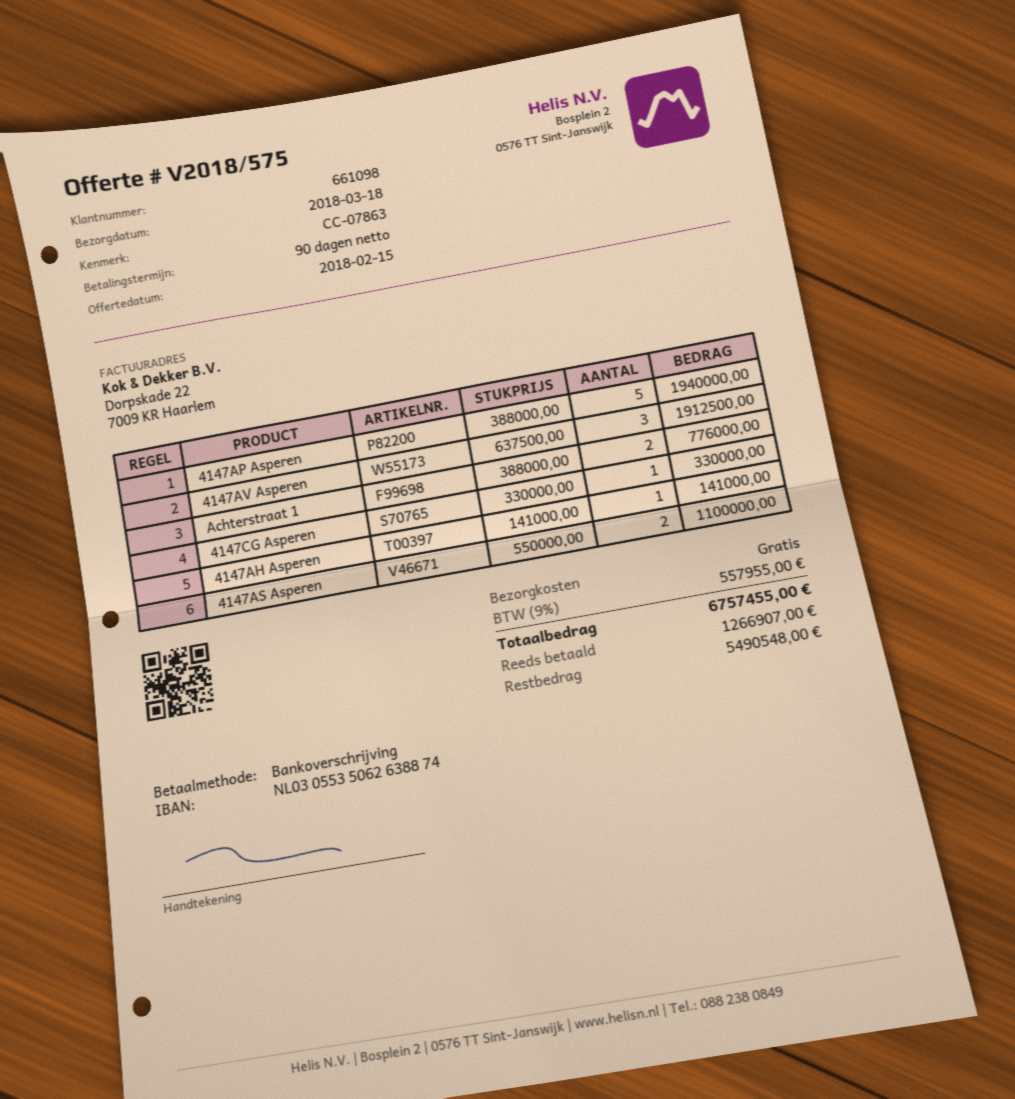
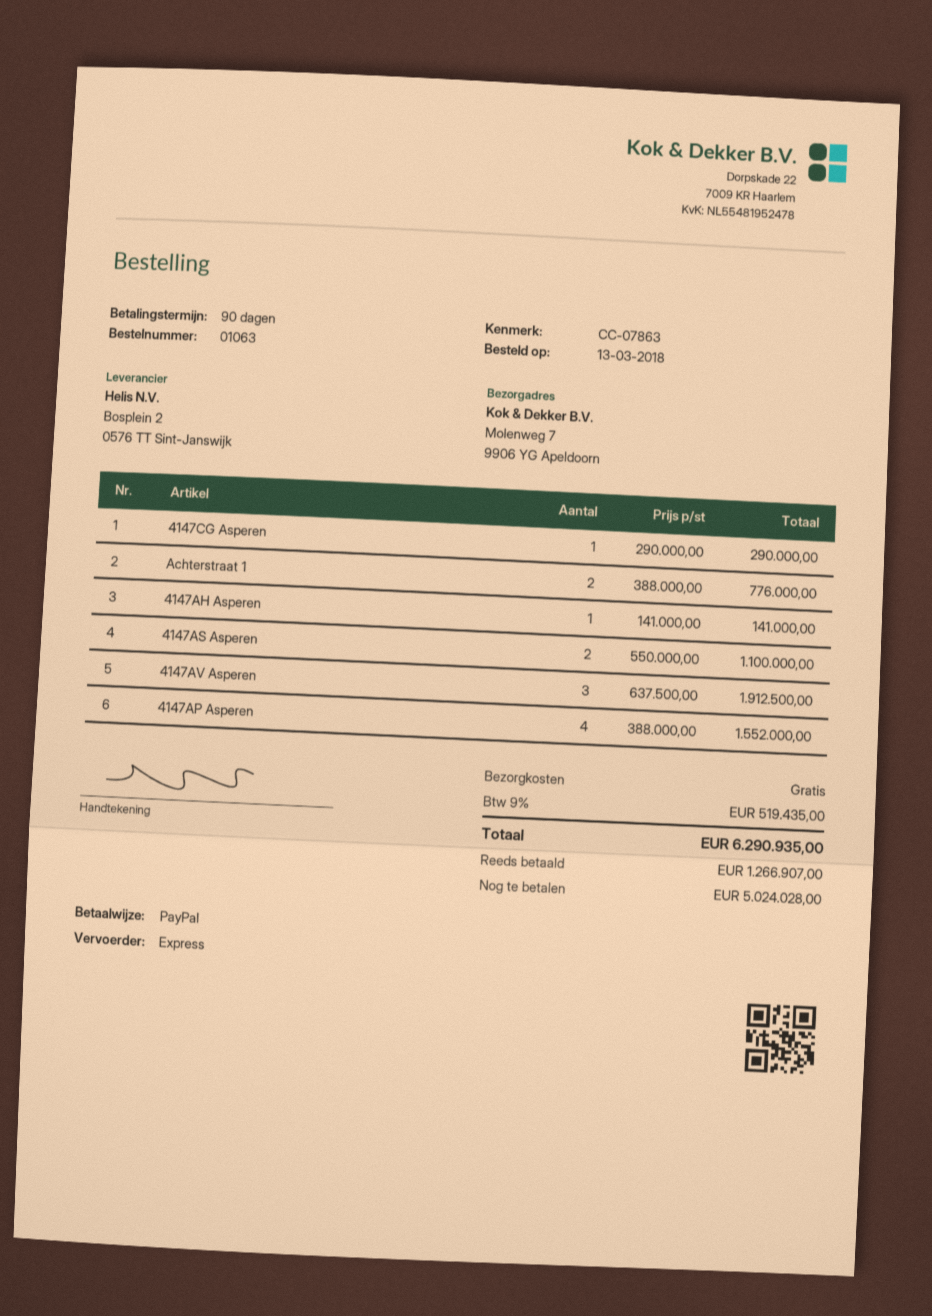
payment method: bank transfer -> PayPal
4147AP Asperen: 5 x 388000.00 = 1940000.00 -> 4 x 388000.00 = 1552000.00
4147CG Asperen: 1 x 330000.00 = 330000.00 -> 1 x 290000.00 = 290000.00
tax: 9% = 557955.00 -> 9% = 519435.00
total: 6757455.00 -> 6290935.00
balance: 5490548.00 -> 5024028.00

